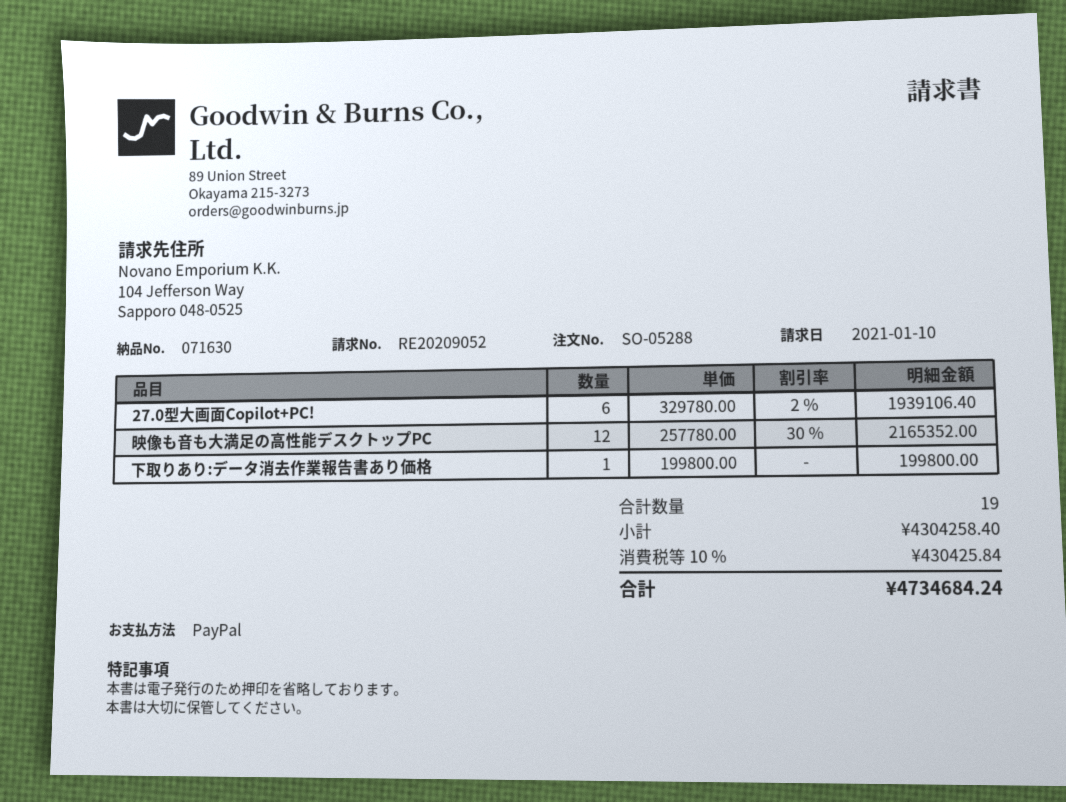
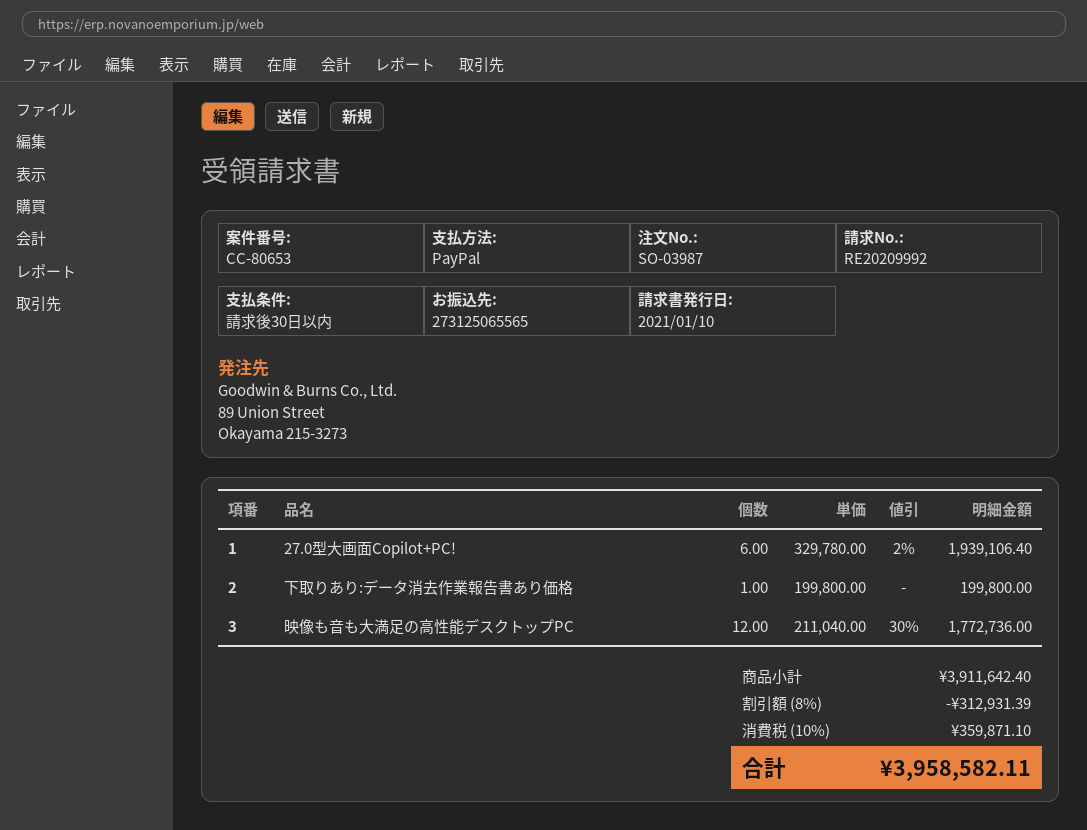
order number: SO-05288 -> SO-03987
invoice number: RE20209052 -> RE20209992
映像も音も大満足の高性能デスクトップPC: 12 x 257780.00 - 30% = 2165352.00 -> 12 x 211040.00 - 30% = 1772736.00
subtotal: 4304258.40 -> 3911642.40
discount: none -> 8% = 312931.39
tax: 10% = 430425.84 -> 10% = 359871.10
total: 4734684.24 -> 3958582.11

